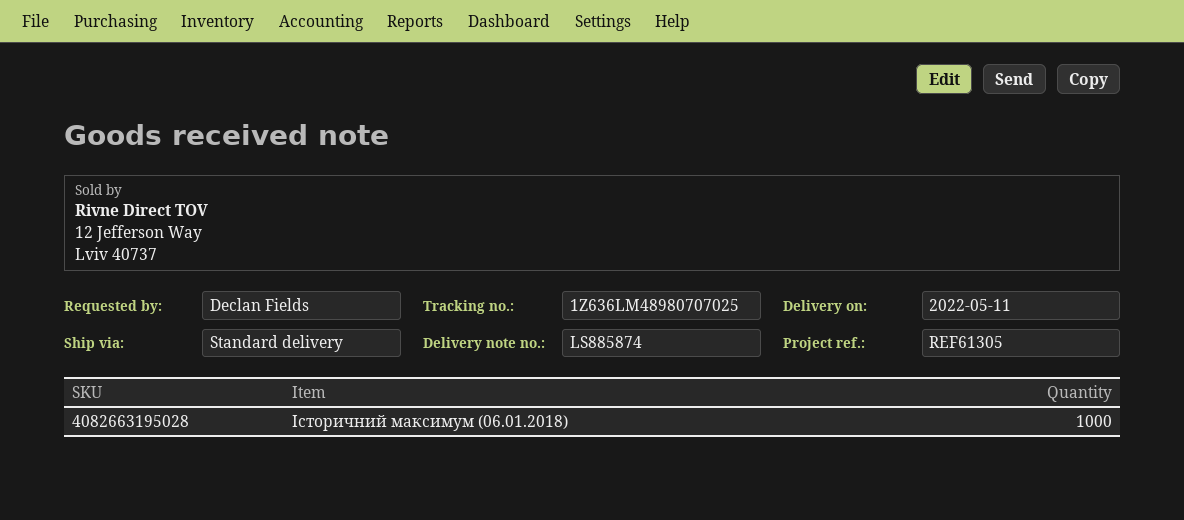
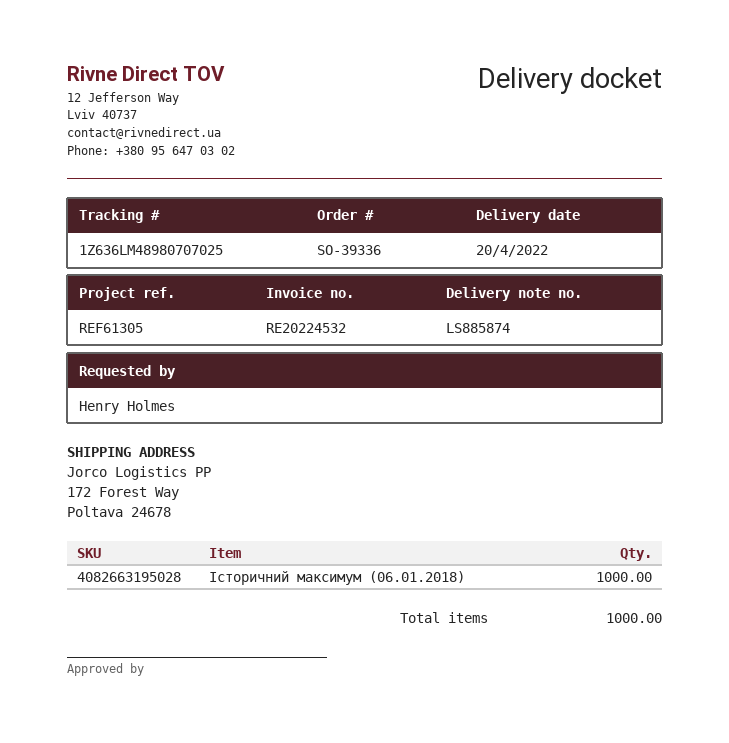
delivery date: 2022-05-11 -> 2022-04-20
ordered by: Declan Fields -> Henry Holmes

